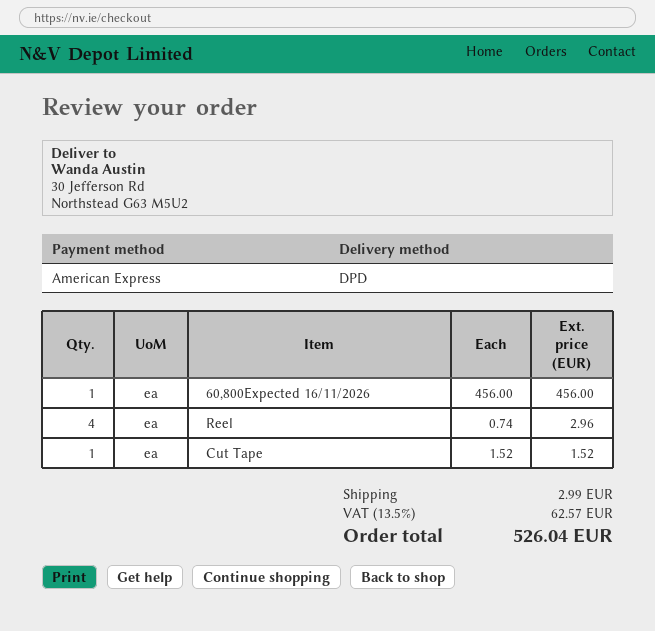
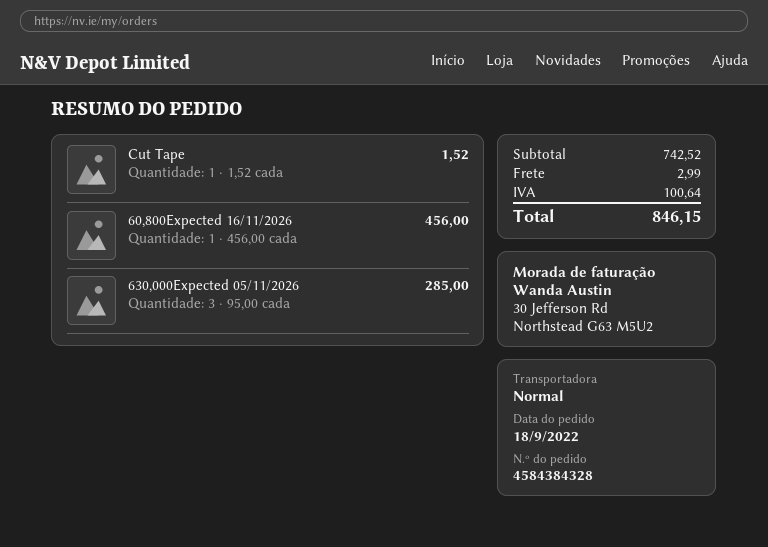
shipping method: DPD -> standard
Reel: 4 x 0.74 = 2.96 -> none
630,000Expected 05/11/2026: none -> 3 x 95.00 = 285.00
tax: 62.57 -> 100.64
total: 526.04 -> 846.15

